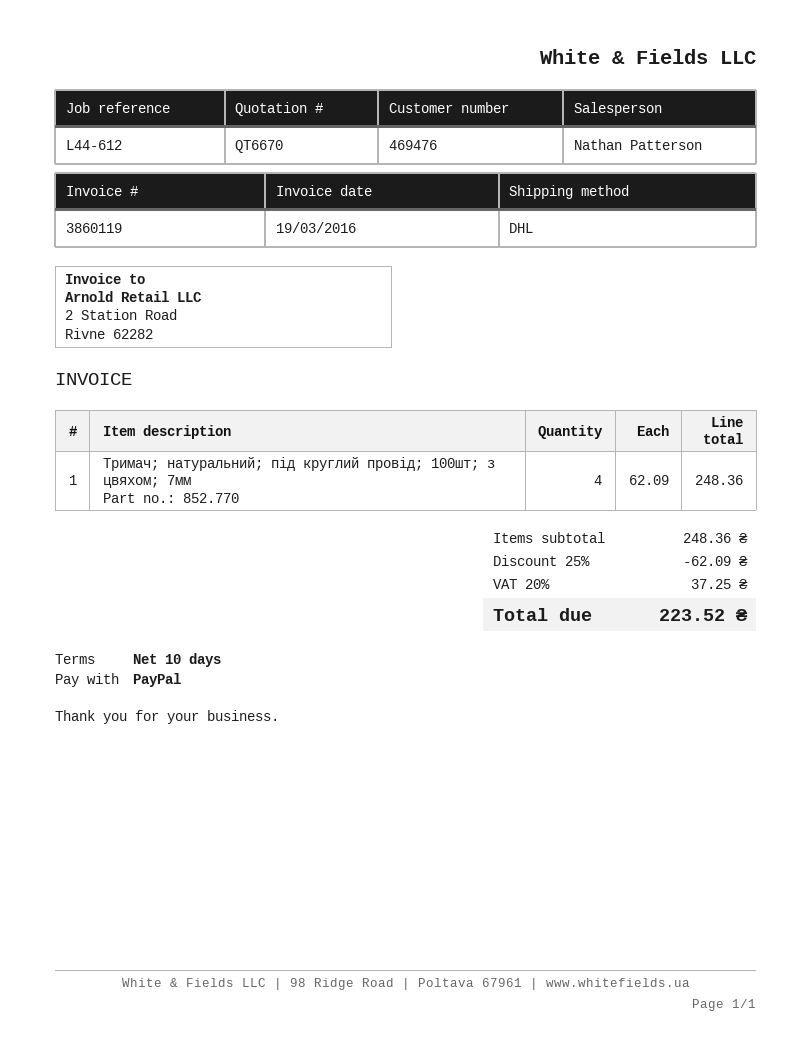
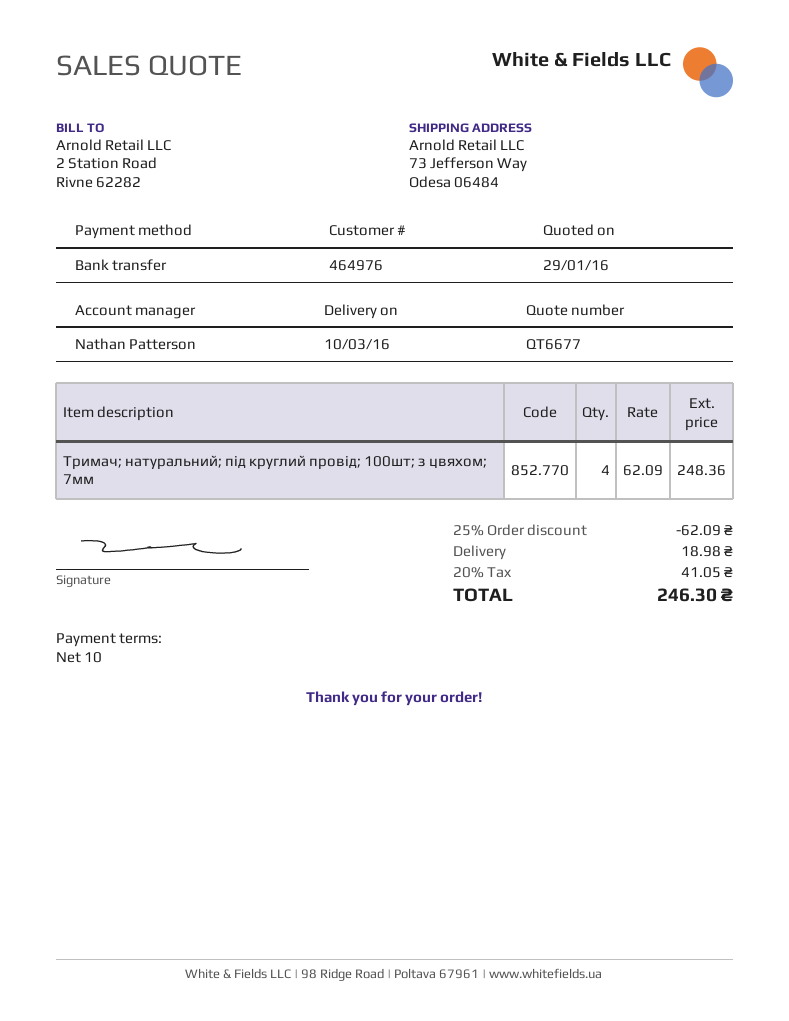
quote number: QT6670 -> QT6677
customer number: 469476 -> 464976
payment method: PayPal -> bank transfer
shipping: none -> 18.98
tax: 20% = 37.25 -> 20% = 41.05
total: 223.52 -> 246.30

